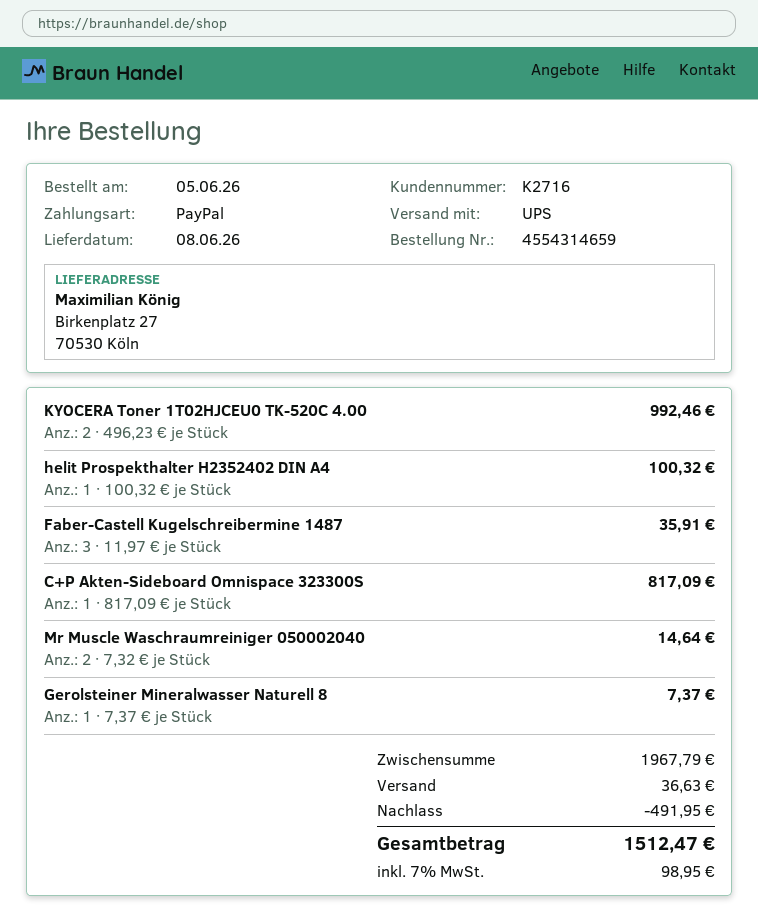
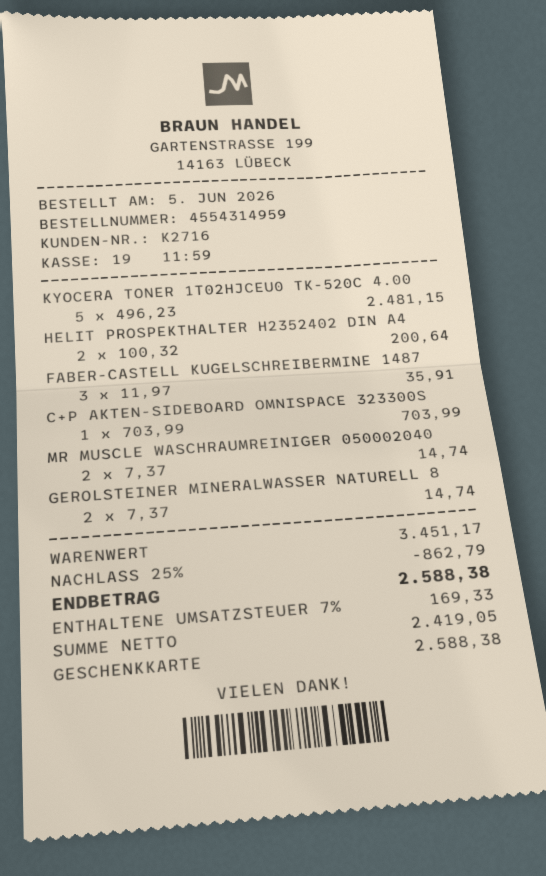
order number: 4554314659 -> 4554314959
payment method: PayPal -> gift card
KYOCERA Toner 1T02HJCEU0 TK-520C 4.00: 2 x 496.23 = 992.46 -> 5 x 496.23 = 2481.15
helit Prospekthalter H2352402 DIN A4: 1 x 100.32 = 100.32 -> 2 x 100.32 = 200.64
C+P Akten-Sideboard Omnispace 323300S: 1 x 817.09 = 817.09 -> 1 x 703.99 = 703.99
Mr Muscle Waschraumreiniger 050002040: 2 x 7.32 = 14.64 -> 2 x 7.37 = 14.74
Gerolsteiner Mineralwasser Naturell 8: 1 x 7.37 = 7.37 -> 2 x 7.37 = 14.74
subtotal: 1967.79 -> 3451.17
discount: 491.95 -> 862.79
shipping: 36.63 -> none
tax: 7% = 98.95 -> 7% = 169.33
total: 1512.47 -> 2588.38

